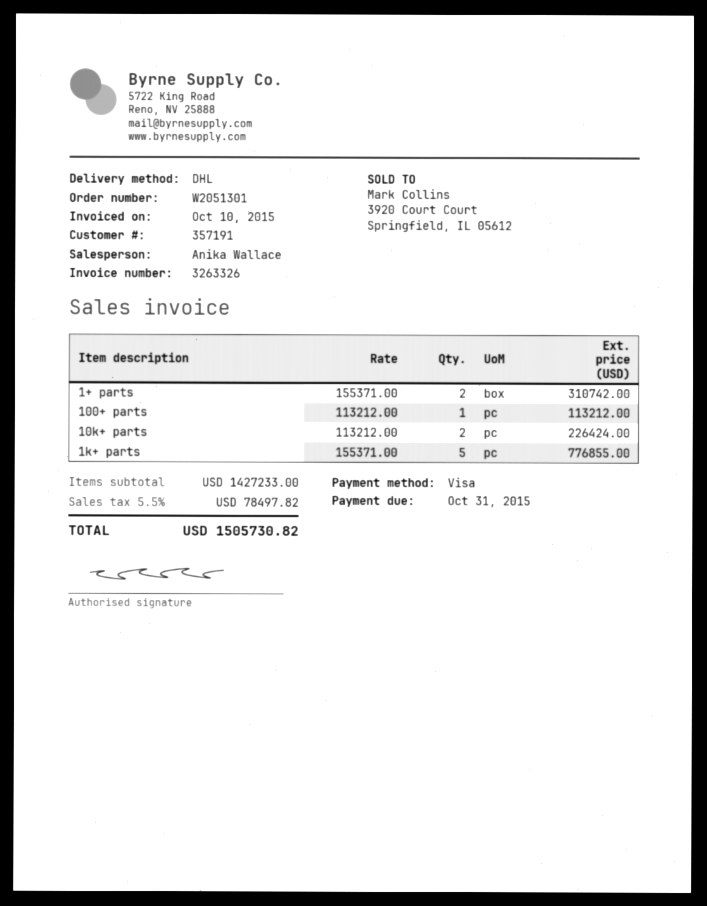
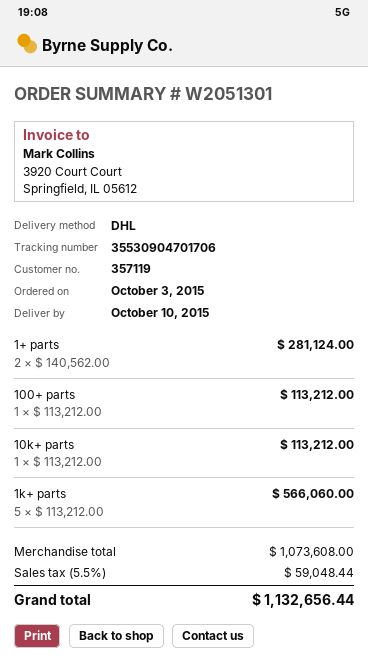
customer number: 357191 -> 357119
1+ parts: 2 x 155371.00 = 310742.00 -> 2 x 140562.00 = 281124.00
10k+ parts: 2 x 113212.00 = 226424.00 -> 1 x 113212.00 = 113212.00
1k+ parts: 5 x 155371.00 = 776855.00 -> 5 x 113212.00 = 566060.00
subtotal: 1427233.00 -> 1073608.00
tax: 5.5% = 78497.82 -> 5.5% = 59048.44
total: 1505730.82 -> 1132656.44

